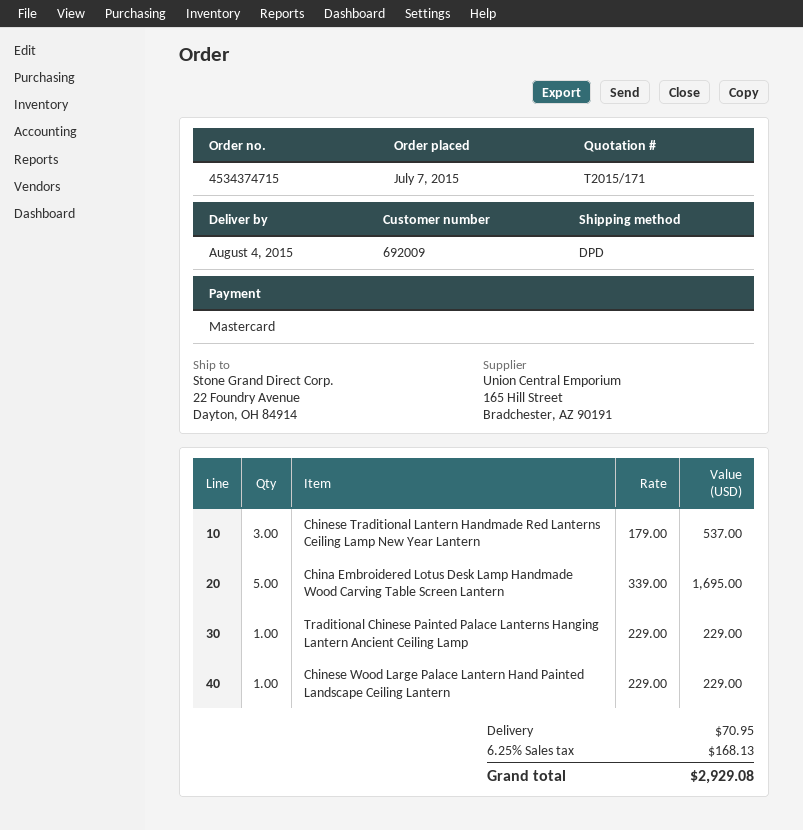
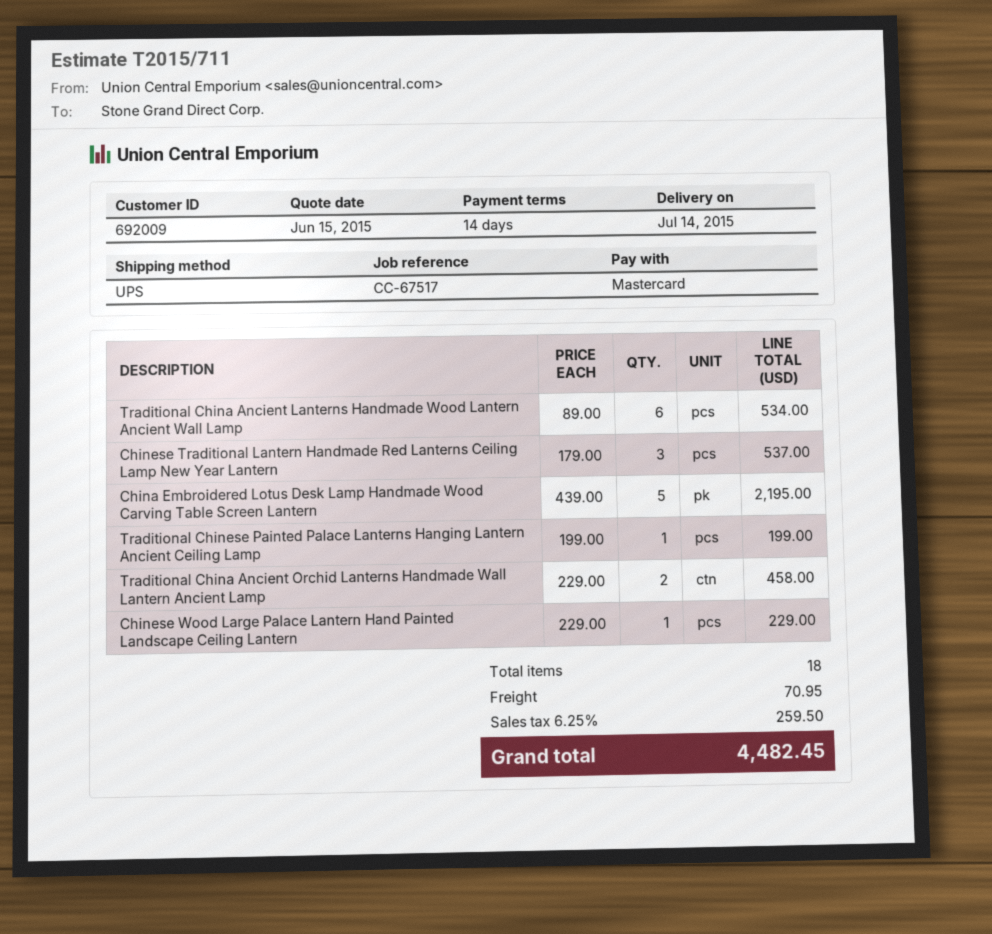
quote number: T2015/171 -> T2015/711
delivery date: 2015-08-04 -> 2015-07-14
shipping method: DPD -> UPS
China Embroidered Lotus Desk Lamp Handmade Wood Carving Table Screen Lantern: 5 x 339.00 = 1695.00 -> 5 x 439.00 = 2195.00
Traditional Chinese Painted Palace Lanterns Hanging Lantern Ancient Ceiling Lamp: 1 x 229.00 = 229.00 -> 1 x 199.00 = 199.00
Traditional China Ancient Lanterns Handmade Wood Lantern Ancient Wall Lamp: none -> 6 x 89.00 = 534.00
Traditional China Ancient Orchid Lanterns Handmade Wall Lantern Ancient Lamp: none -> 2 x 229.00 = 458.00
tax: 6.25% = 168.13 -> 6.25% = 259.50
total: 2929.08 -> 4482.45

